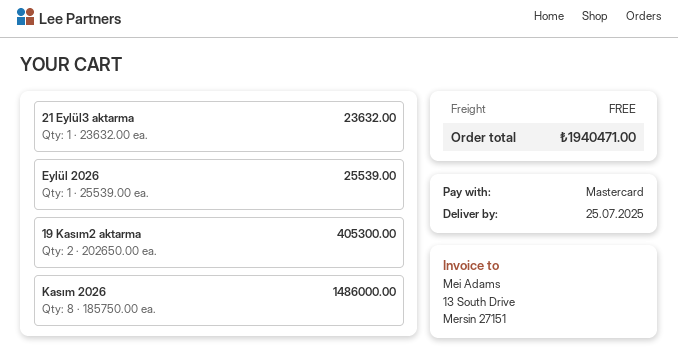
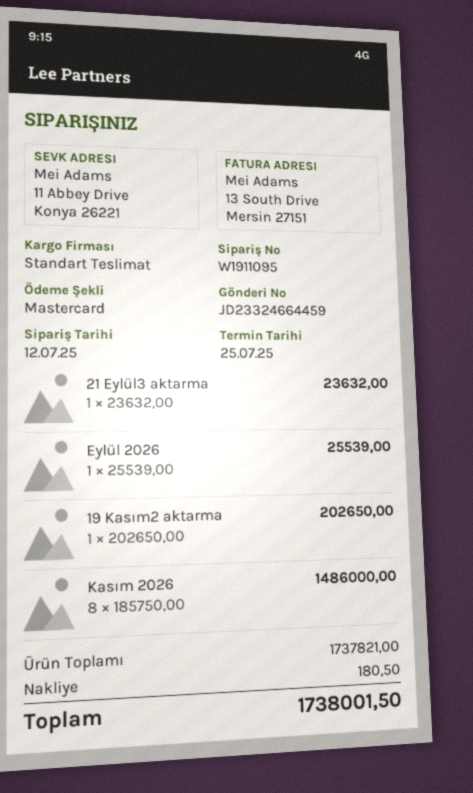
19 Kasım2 aktarma: 2 x 202650.00 = 405300.00 -> 1 x 202650.00 = 202650.00
shipping: 0.00 -> 180.50
total: 1940471.00 -> 1738001.50

